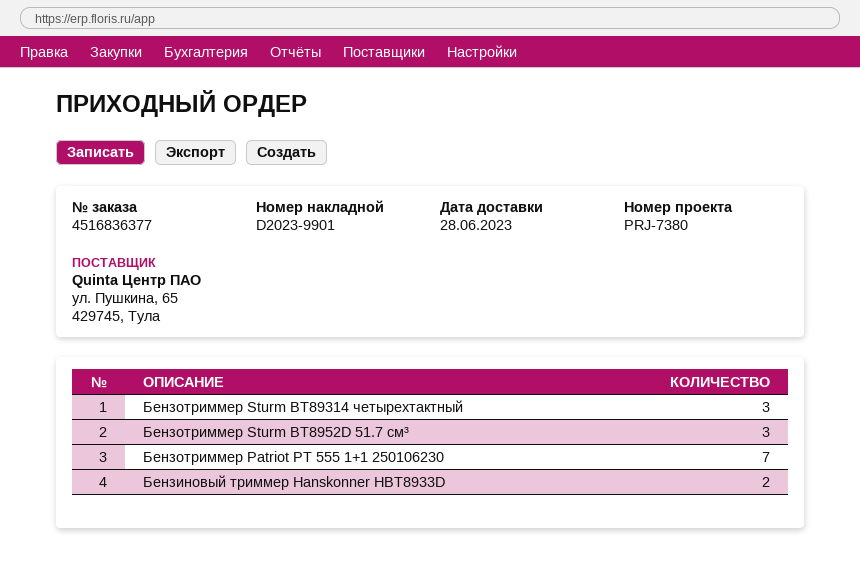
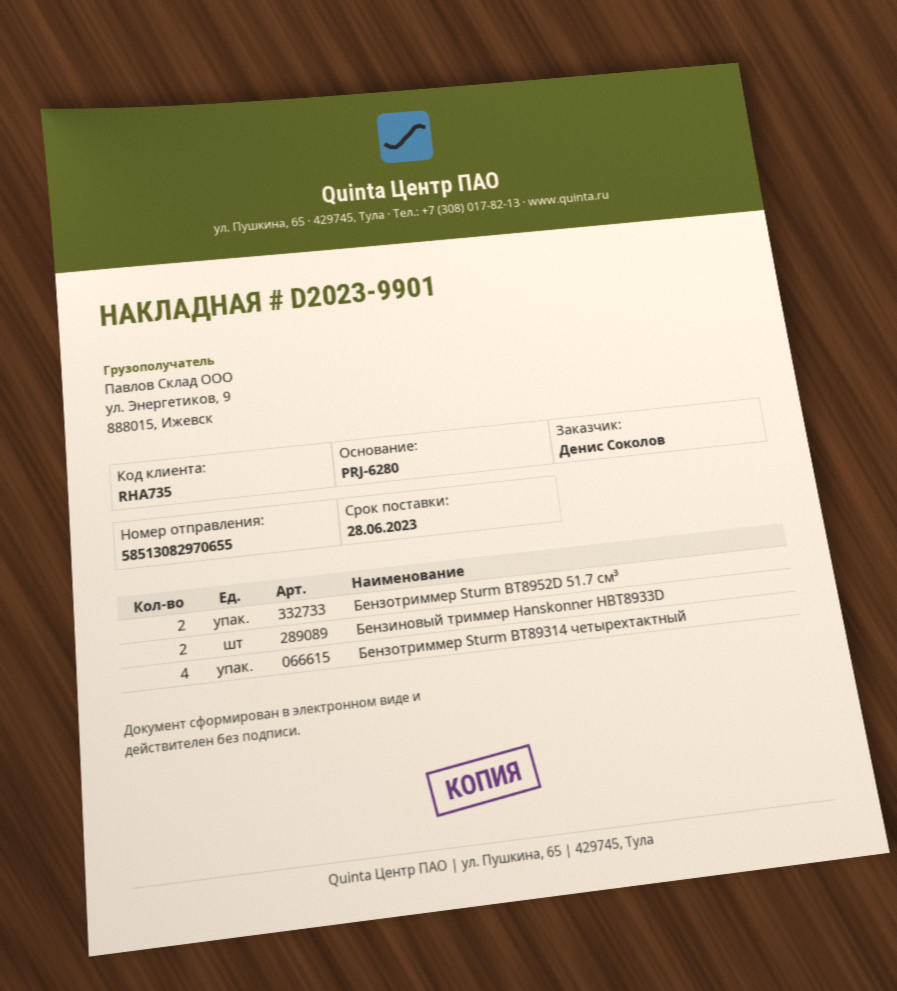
reference: PRJ-7380 -> PRJ-6280
Бензотриммер Sturm BT89314 четырехтактный: 3 -> 4
Бензотриммер Sturm BT8952D 51.7 см³: 3 -> 2
Бензотриммер Patriot PT 555 1+1 250106230: 7 -> none

